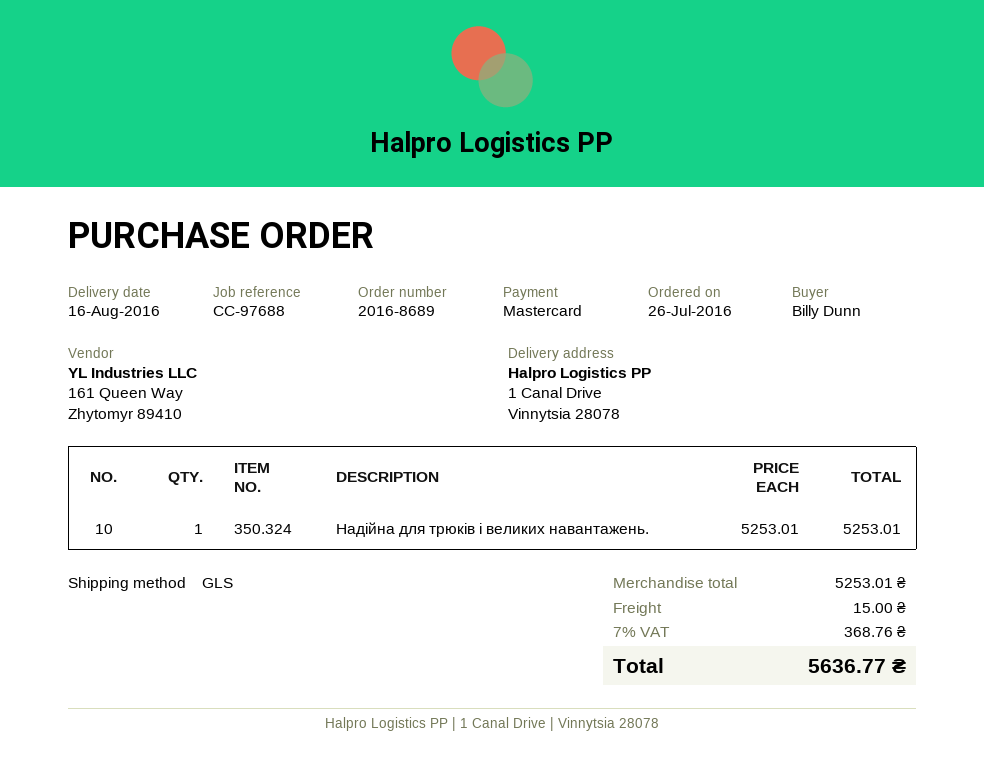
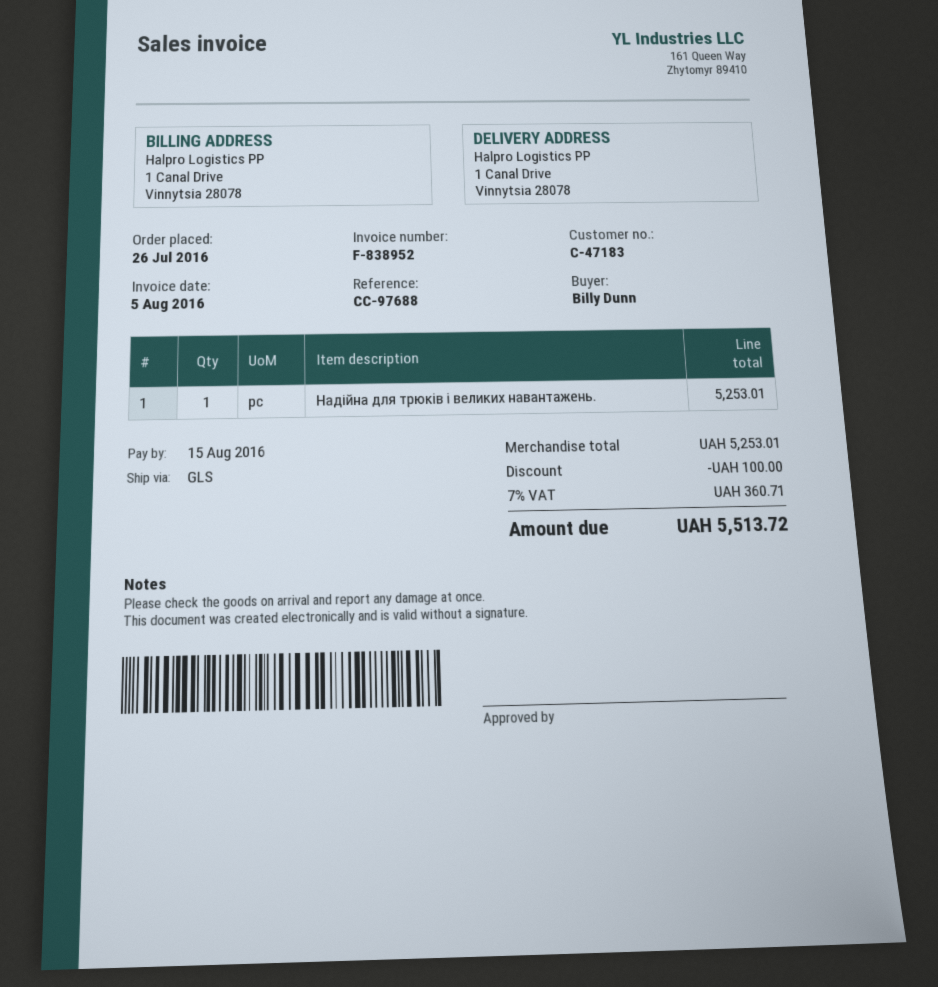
discount: none -> 100.00
shipping: 15.00 -> none
tax: 7% = 368.76 -> 7% = 360.71
total: 5636.77 -> 5513.72

